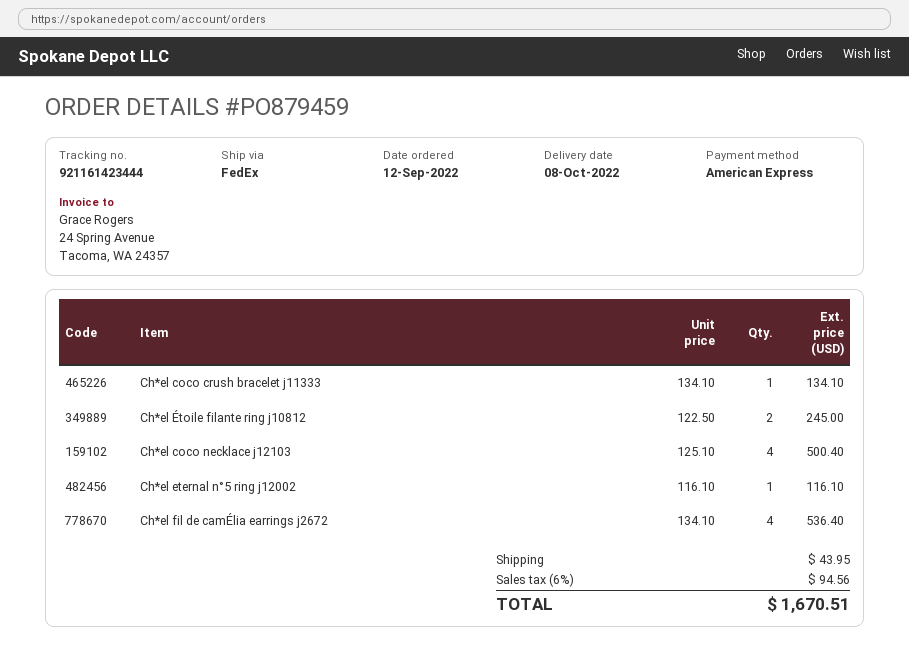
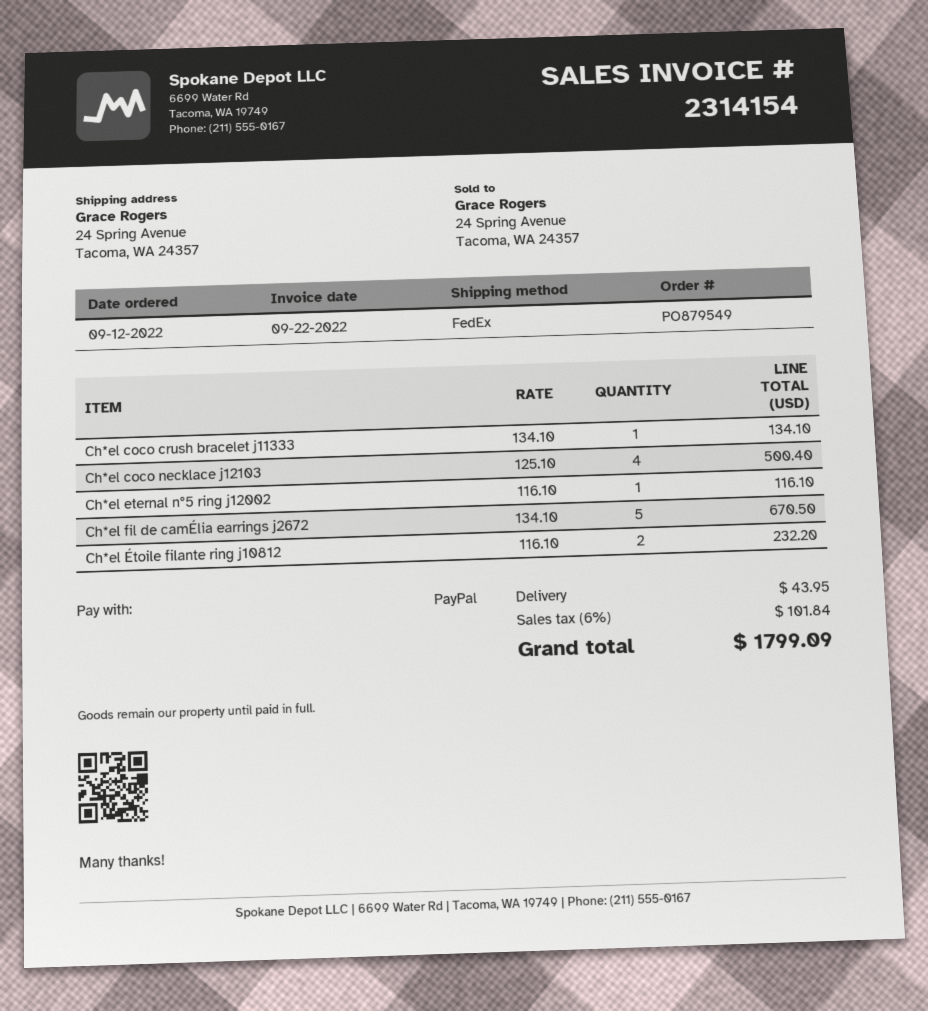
order number: PO879459 -> PO879549
payment method: American Express -> PayPal
Ch*el Étoile filante ring j10812: 2 x 122.50 = 245.00 -> 2 x 116.10 = 232.20
Ch*el fil de camÉlia earrings j2672: 4 x 134.10 = 536.40 -> 5 x 134.10 = 670.50
tax: 6% = 94.56 -> 6% = 101.84
total: 1670.51 -> 1799.09

